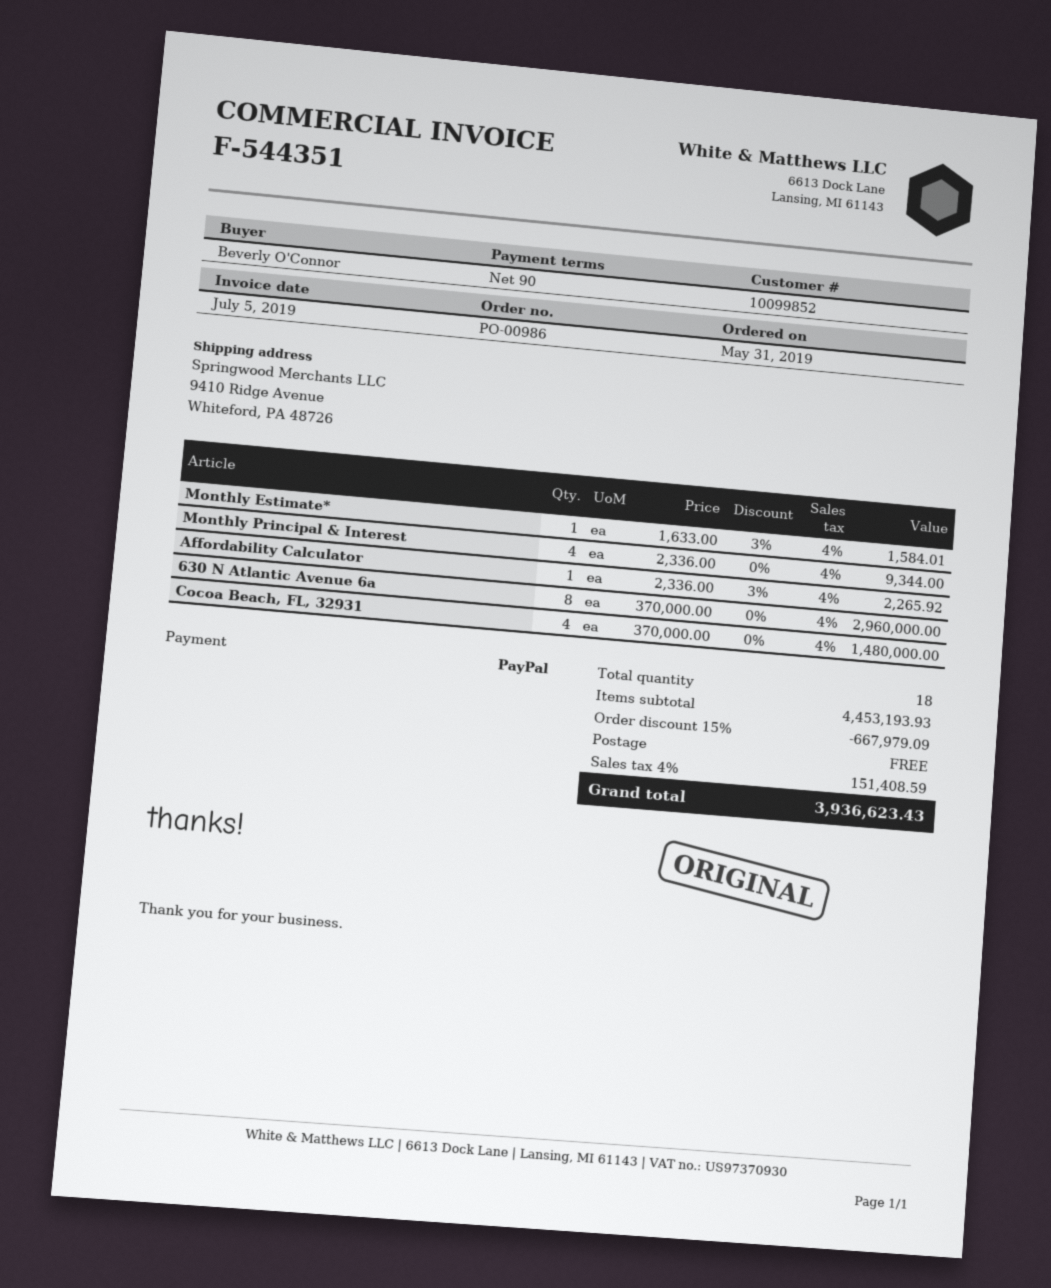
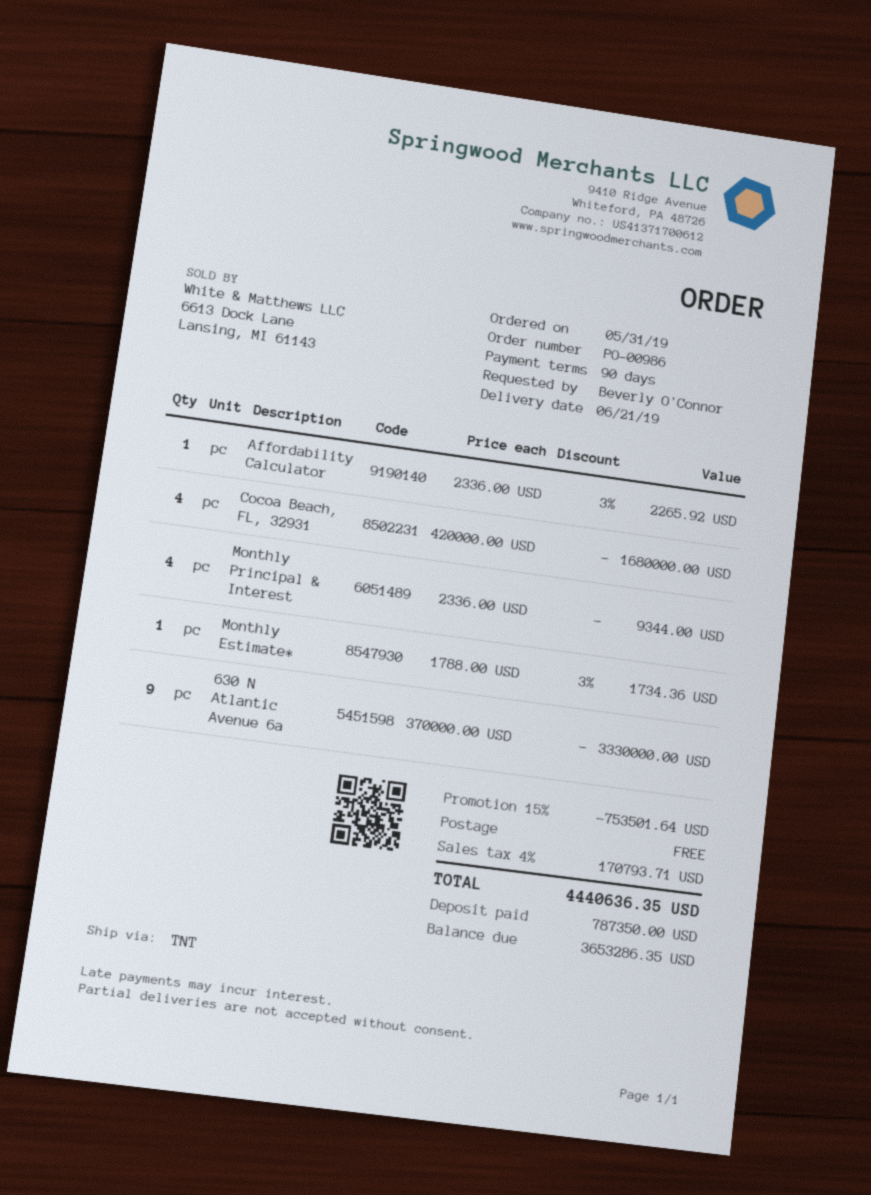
Monthly Estimate*: 1 x 1633.00 - 3% = 1584.01 -> 1 x 1788.00 - 3% = 1734.36
630 N Atlantic Avenue 6a: 8 x 370000.00 = 2960000.00 -> 9 x 370000.00 = 3330000.00
Cocoa Beach, FL, 32931: 4 x 370000.00 = 1480000.00 -> 4 x 420000.00 = 1680000.00
discount: 15% = 667979.09 -> 15% = 753501.64
tax: 4% = 151408.59 -> 4% = 170793.71
total: 3936623.43 -> 4440636.35

